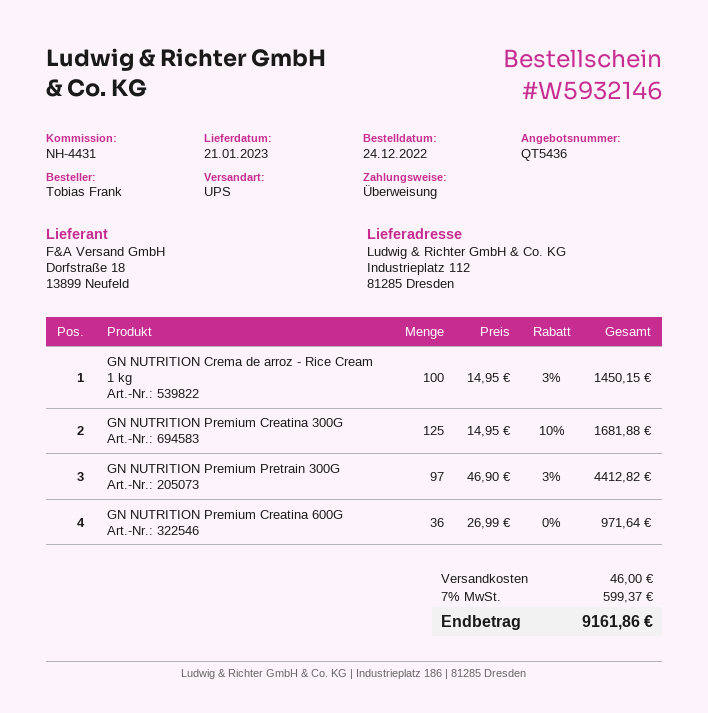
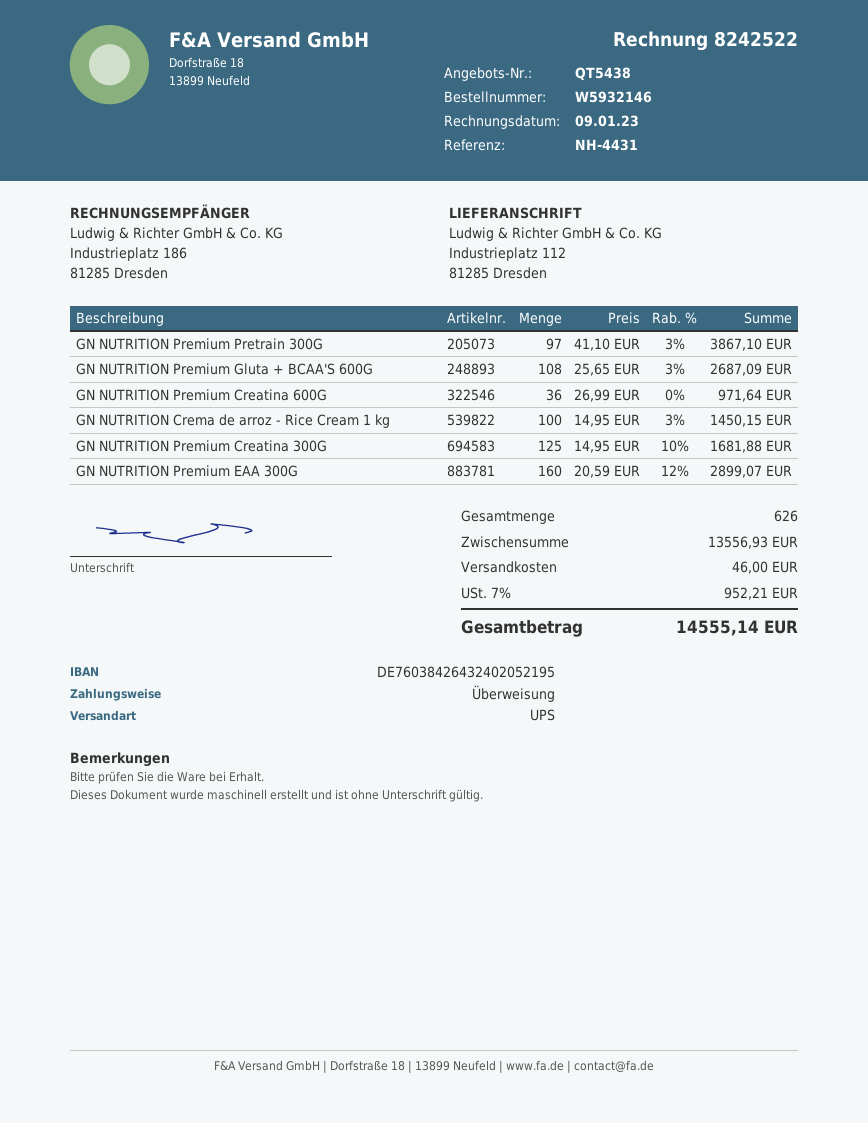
quote number: QT5436 -> QT5438
GN NUTRITION Premium Pretrain 300G: 97 x 46.90 - 3% = 4412.82 -> 97 x 41.10 - 3% = 3867.10
GN NUTRITION Premium Gluta + BCAA'S 600G: none -> 108 x 25.65 - 3% = 2687.09
GN NUTRITION Premium EAA 300G: none -> 160 x 20.59 - 12% = 2899.07
tax: 7% = 599.37 -> 7% = 952.21
total: 9161.86 -> 14555.14

